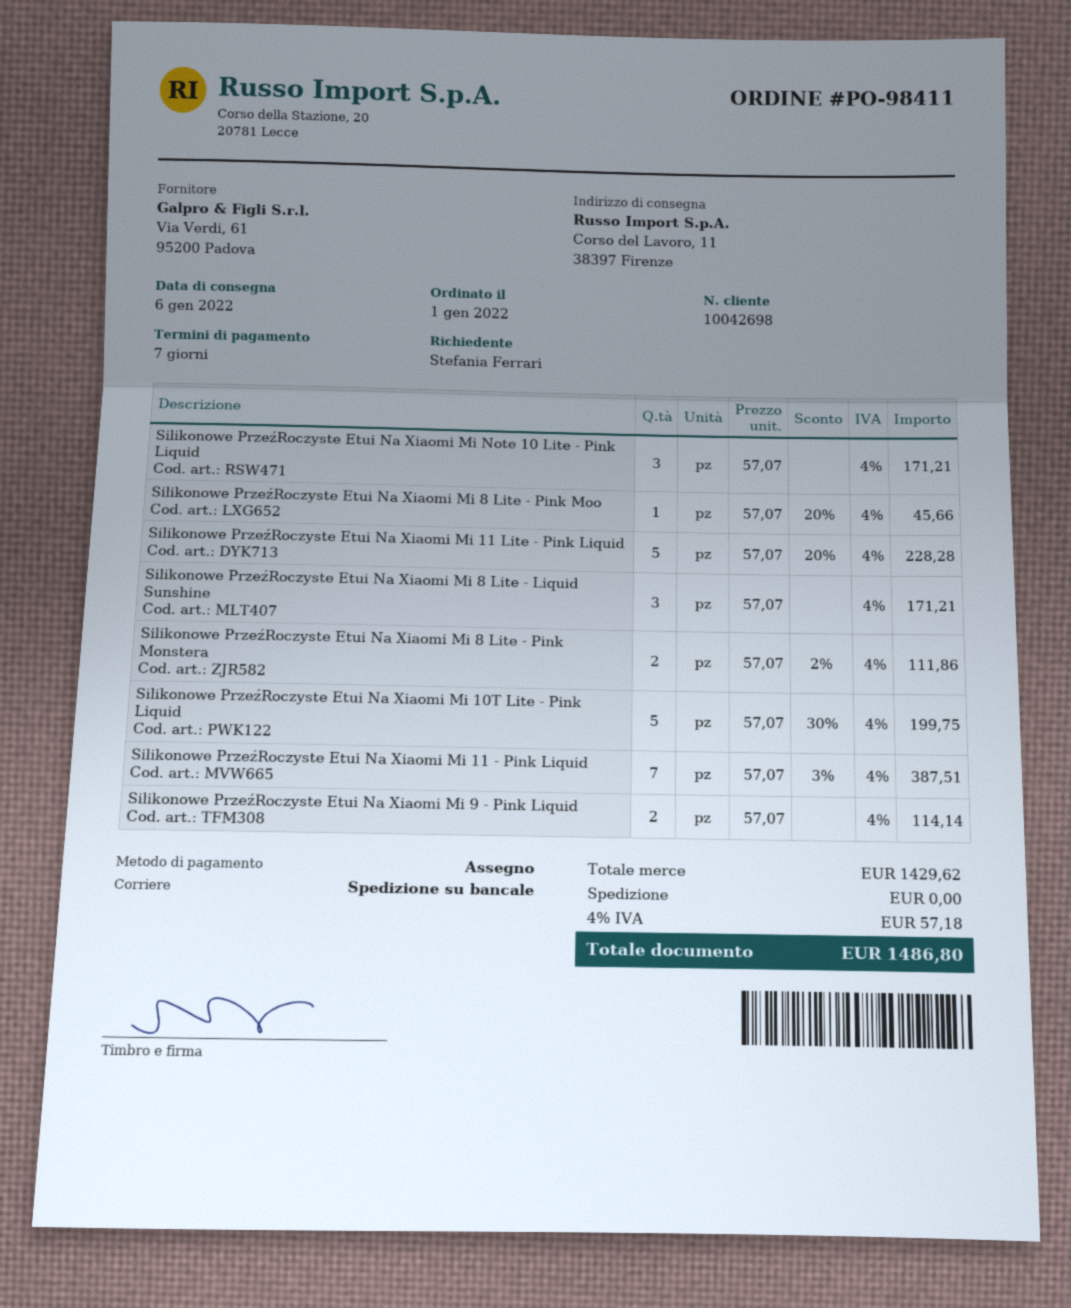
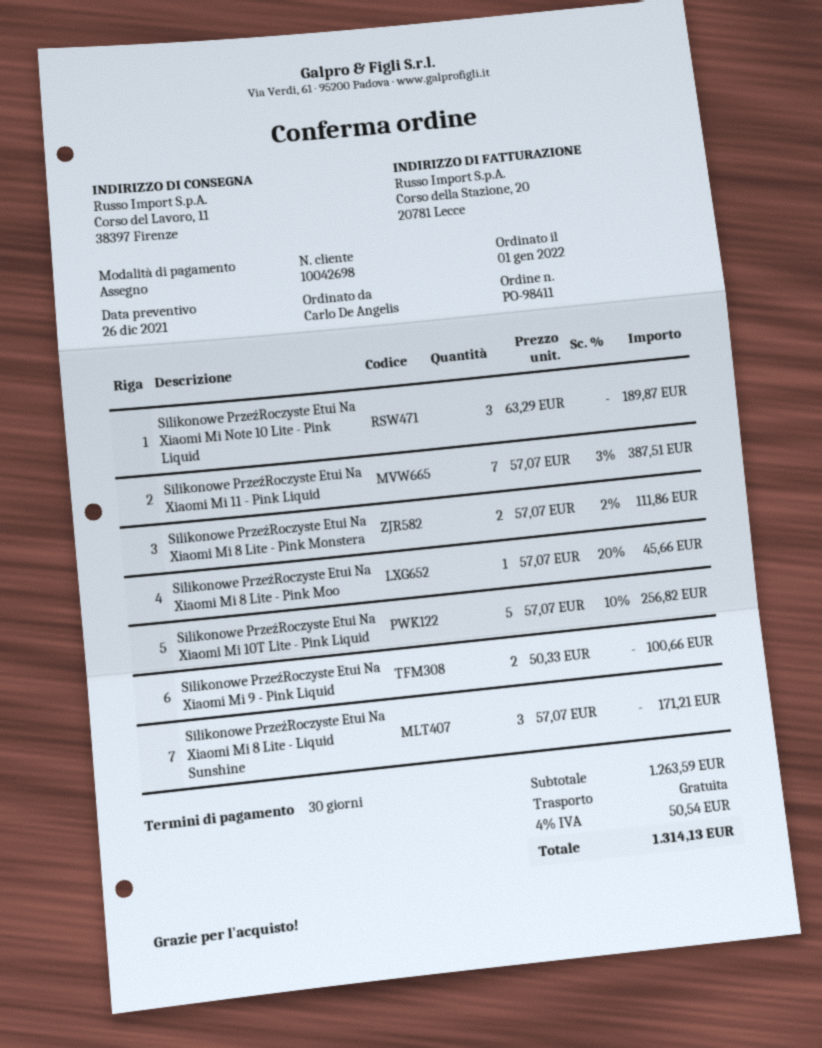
payment terms: 7 days -> 30 days
ordered by: Stefania Ferrari -> Carlo De Angelis
Silikonowe PrzeźRoczyste Etui Na Xiaomi Mi Note 10 Lite - Pink Liquid: 3 x 57.07 = 171.21 -> 3 x 63.29 = 189.87
Silikonowe PrzeźRoczyste Etui Na Xiaomi Mi 11 Lite - Pink Liquid: 5 x 57.07 - 20% = 228.28 -> none
Silikonowe PrzeźRoczyste Etui Na Xiaomi Mi 10T Lite - Pink Liquid: 5 x 57.07 - 30% = 199.75 -> 5 x 57.07 - 10% = 256.82
Silikonowe PrzeźRoczyste Etui Na Xiaomi Mi 9 - Pink Liquid: 2 x 57.07 = 114.14 -> 2 x 50.33 = 100.66
subtotal: 1429.62 -> 1263.59
tax: 4% = 57.18 -> 4% = 50.54
total: 1486.80 -> 1314.13

